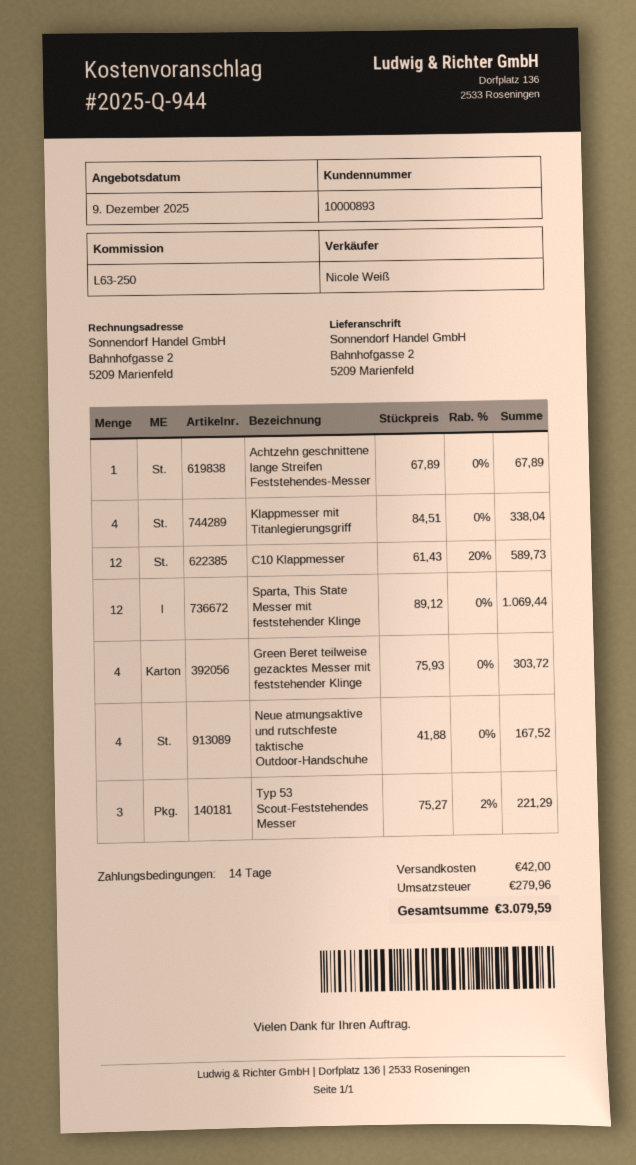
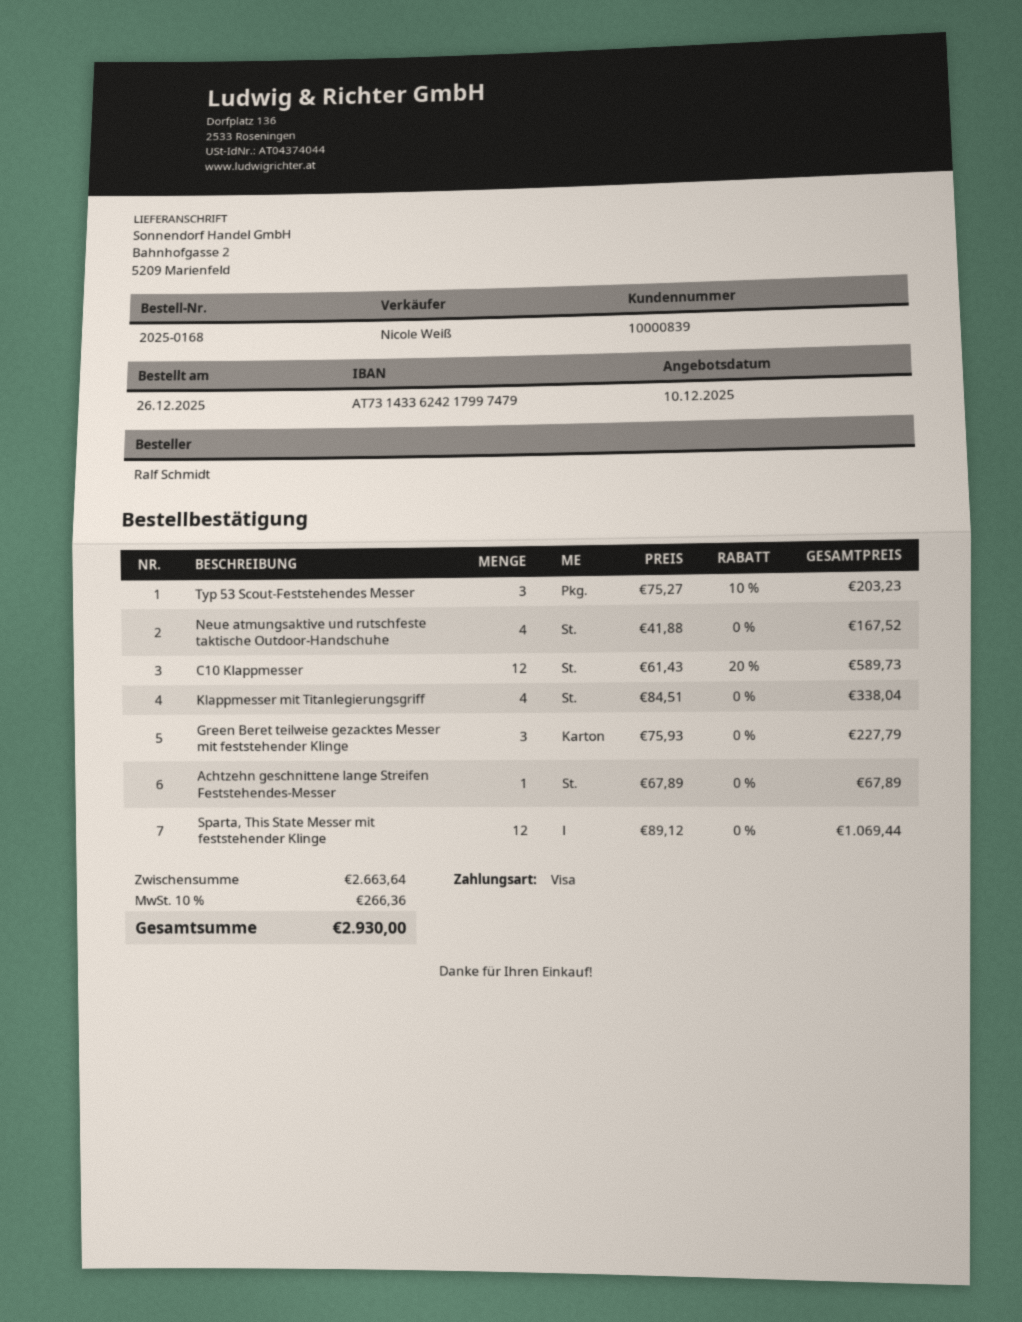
quote date: 2025-12-09 -> 2025-12-10
customer number: 10000893 -> 10000839
Green Beret teilweise gezacktes Messer mit feststehender Klinge: 4 x 75.93 = 303.72 -> 3 x 75.93 = 227.79
Typ 53 Scout-Feststehendes Messer: 3 x 75.27 - 2% = 221.29 -> 3 x 75.27 - 10% = 203.23
shipping: 42.00 -> none
tax: 279.96 -> 266.36
total: 3079.59 -> 2930.00

